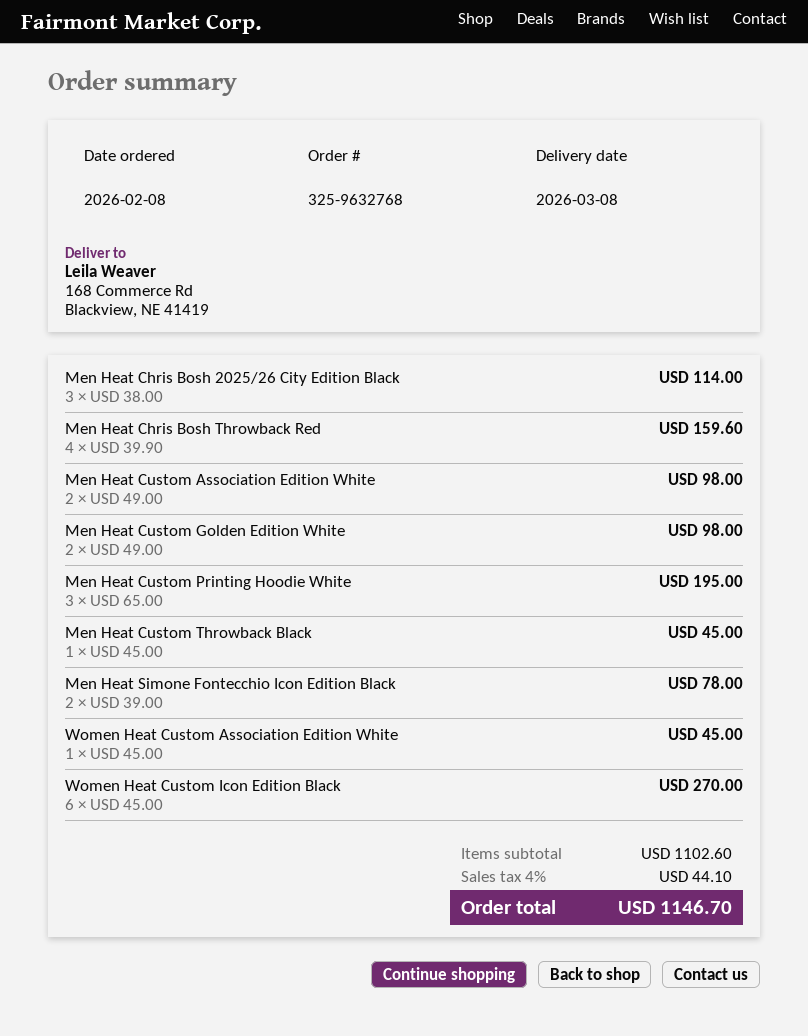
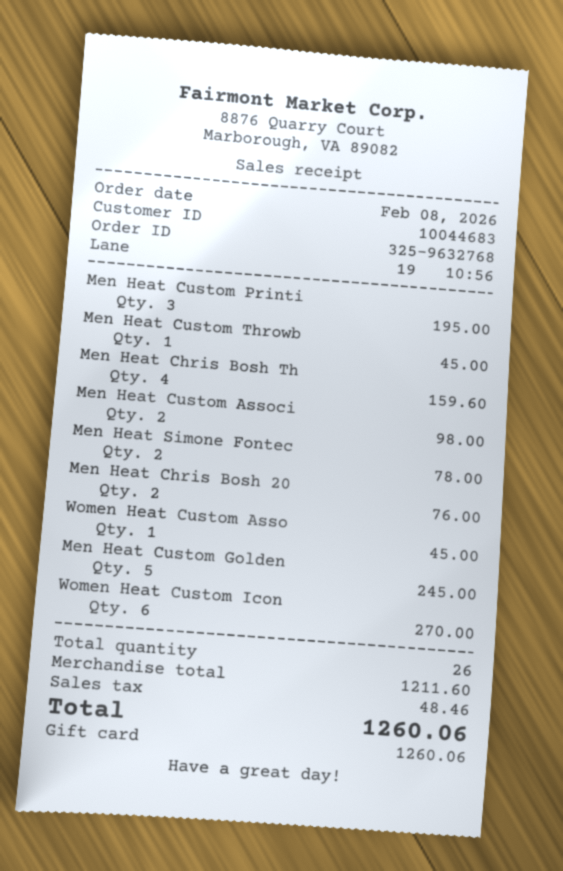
Men Heat Chris Bosh 2025/26 City Edition Black: 3 for 114.00 -> 2 for 76.00
Men Heat Custom Golden Edition White: 2 for 98.00 -> 5 for 245.00
subtotal: 1102.60 -> 1211.60
tax: 44.10 -> 48.46
total: 1146.70 -> 1260.06

